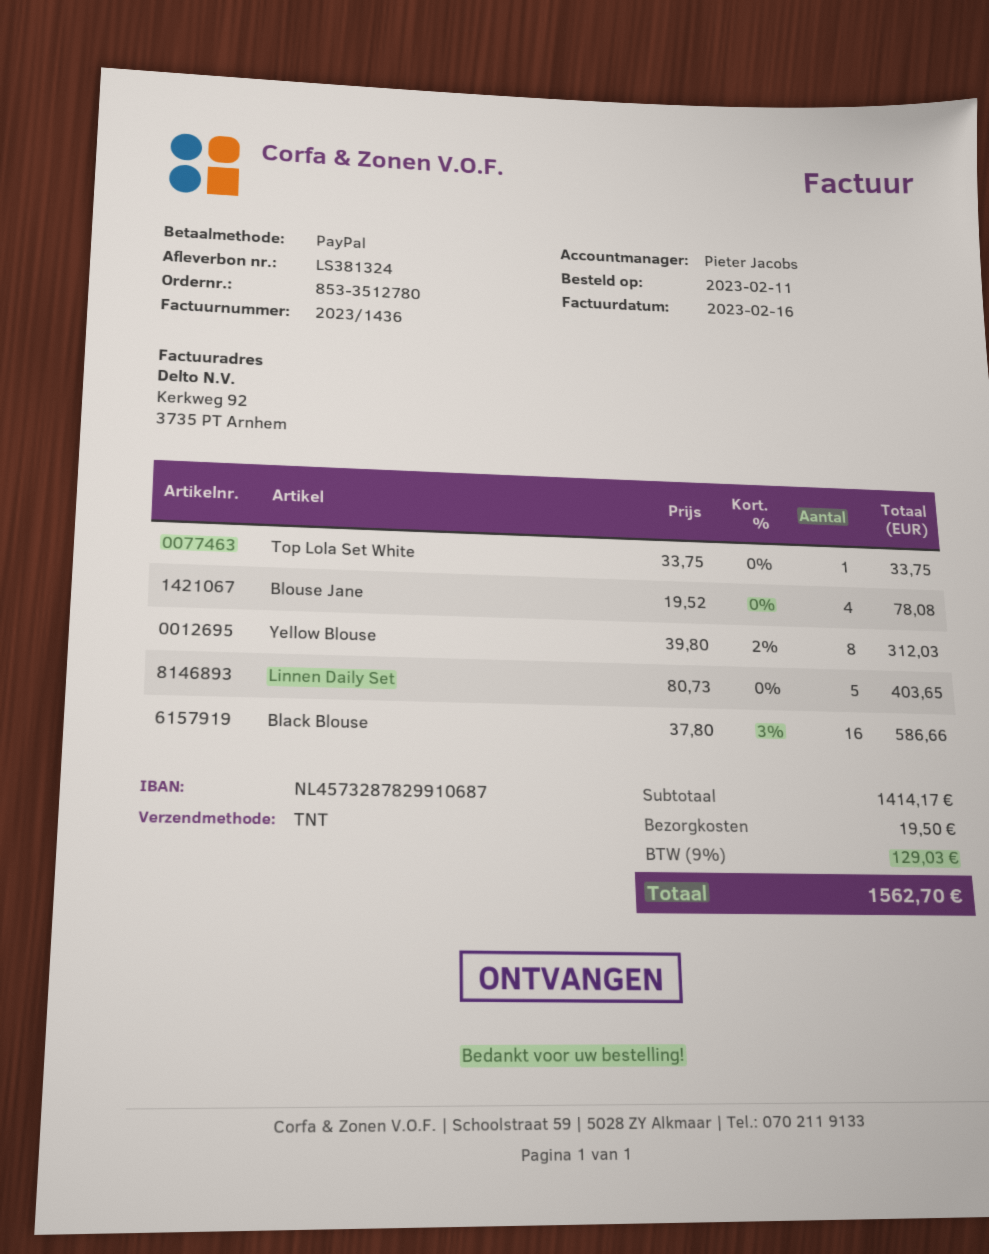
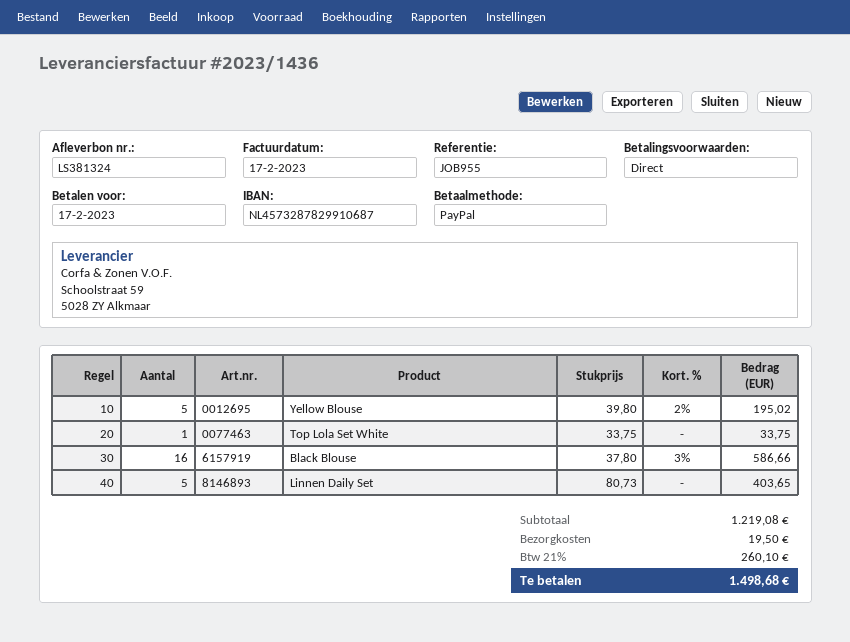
invoice date: 2023-02-16 -> 2023-02-17
Blouse Jane: 4 x 19.52 = 78.08 -> none
Yellow Blouse: 8 x 39.80 - 2% = 312.03 -> 5 x 39.80 - 2% = 195.02
subtotal: 1414.17 -> 1219.08
tax: 9% = 129.03 -> 21% = 260.10
total: 1562.70 -> 1498.68

